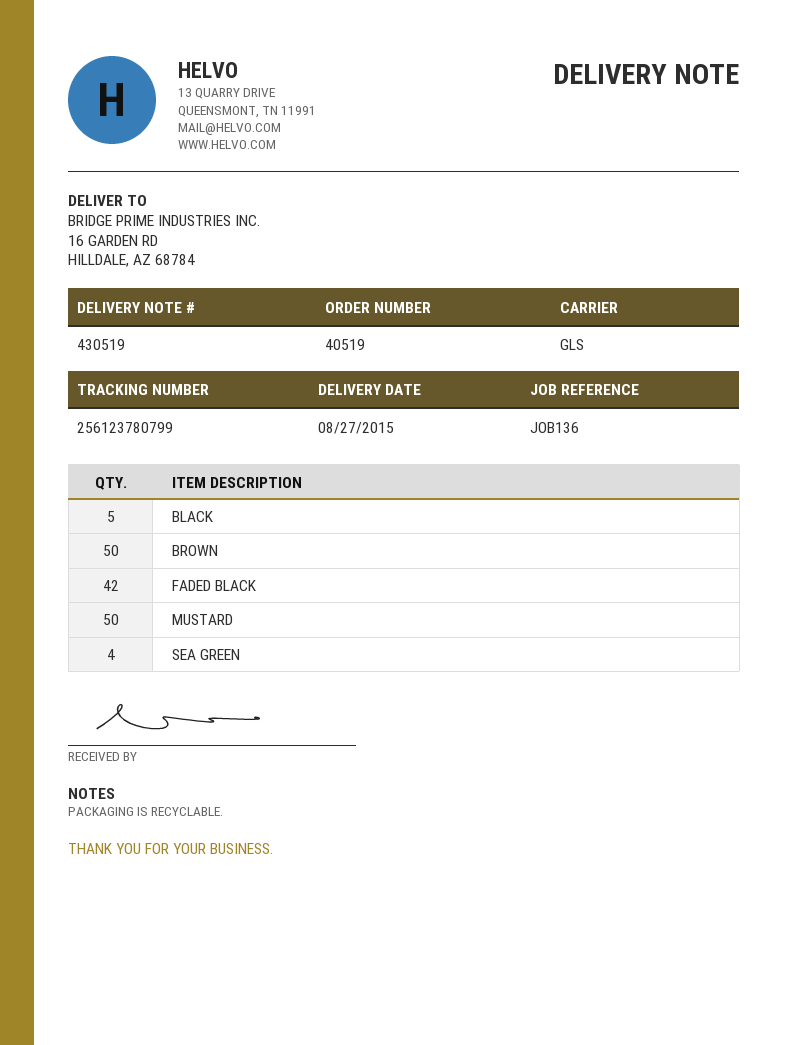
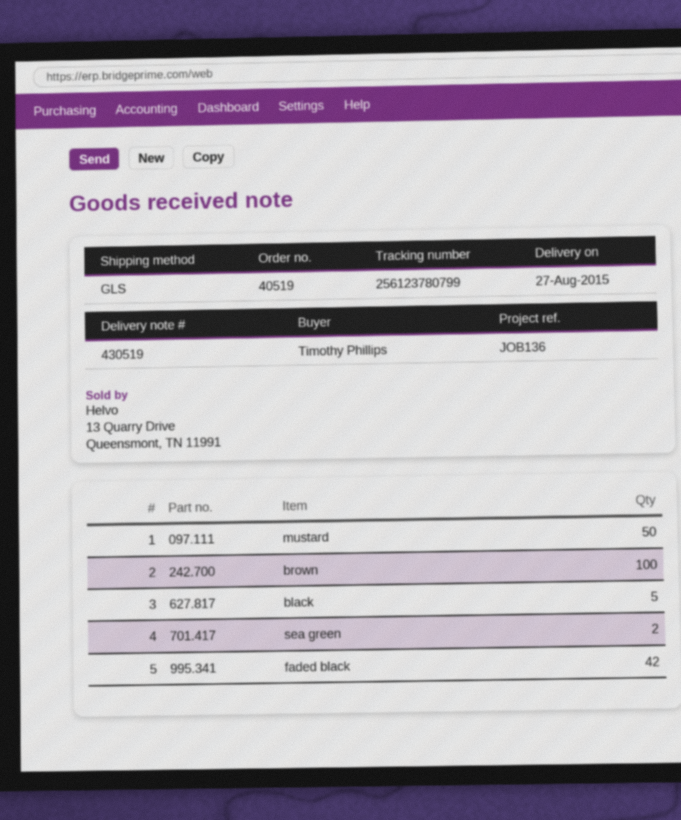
BROWN: 50 -> 100
SEA GREEN: 4 -> 2

